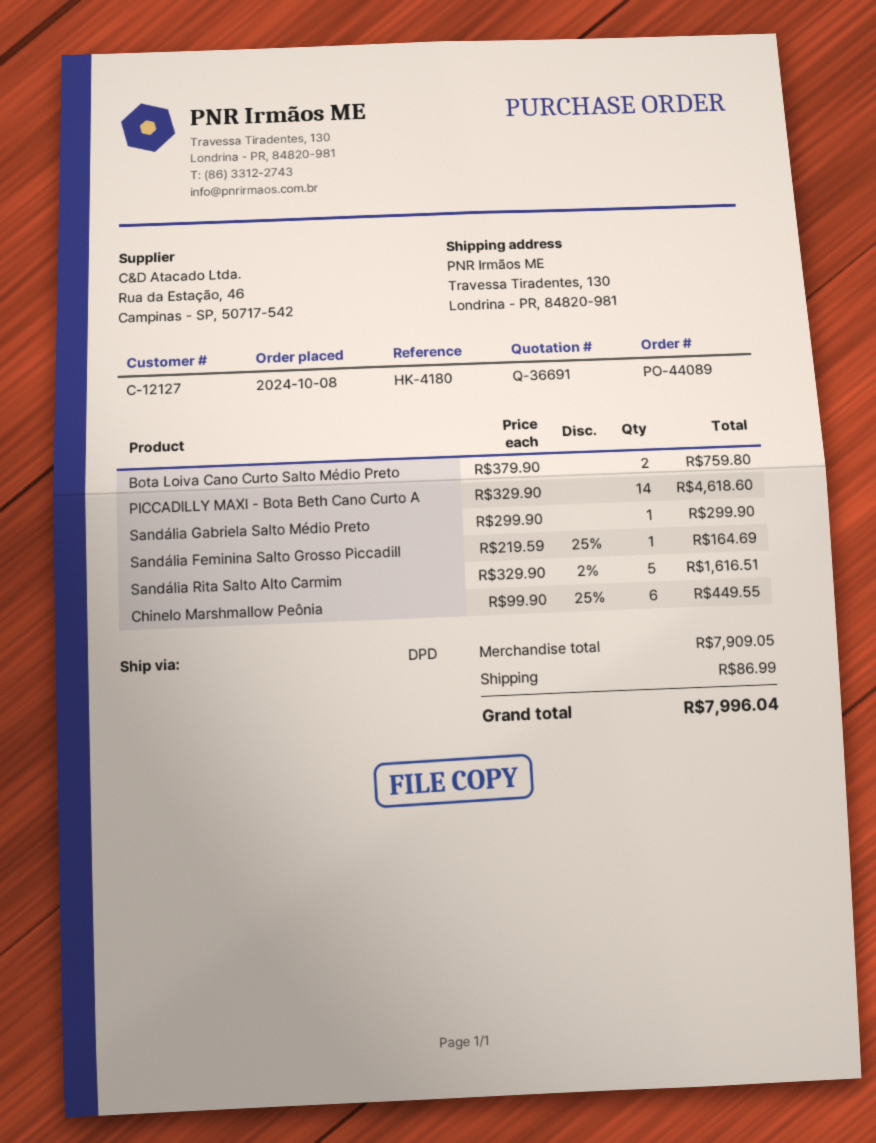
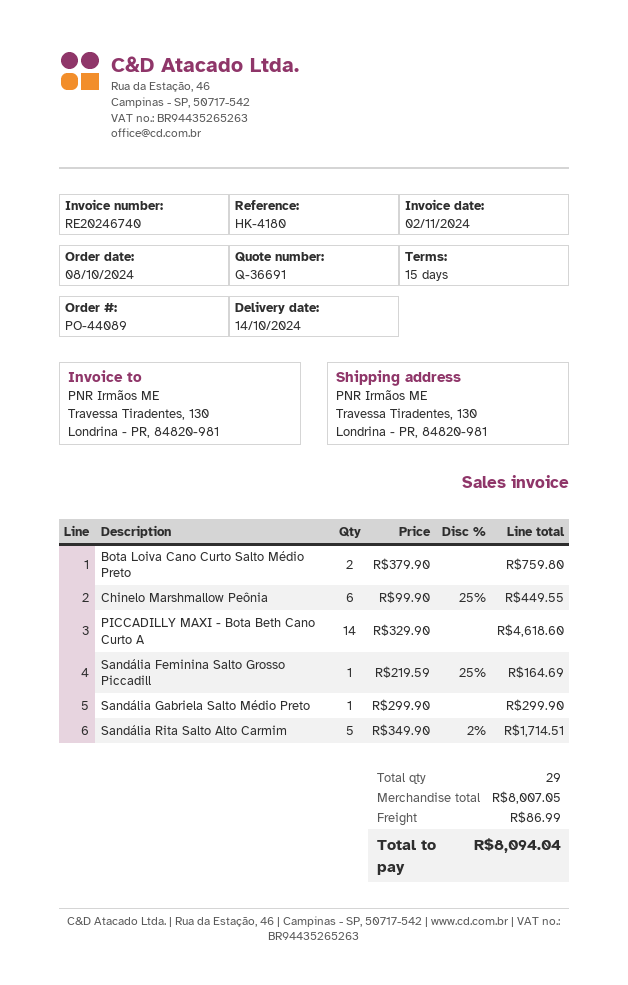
Sandália Rita Salto Alto Carmim: 5 x 329.90 - 2% = 1616.51 -> 5 x 349.90 - 2% = 1714.51
subtotal: 7909.05 -> 8007.05
total: 7996.04 -> 8094.04

